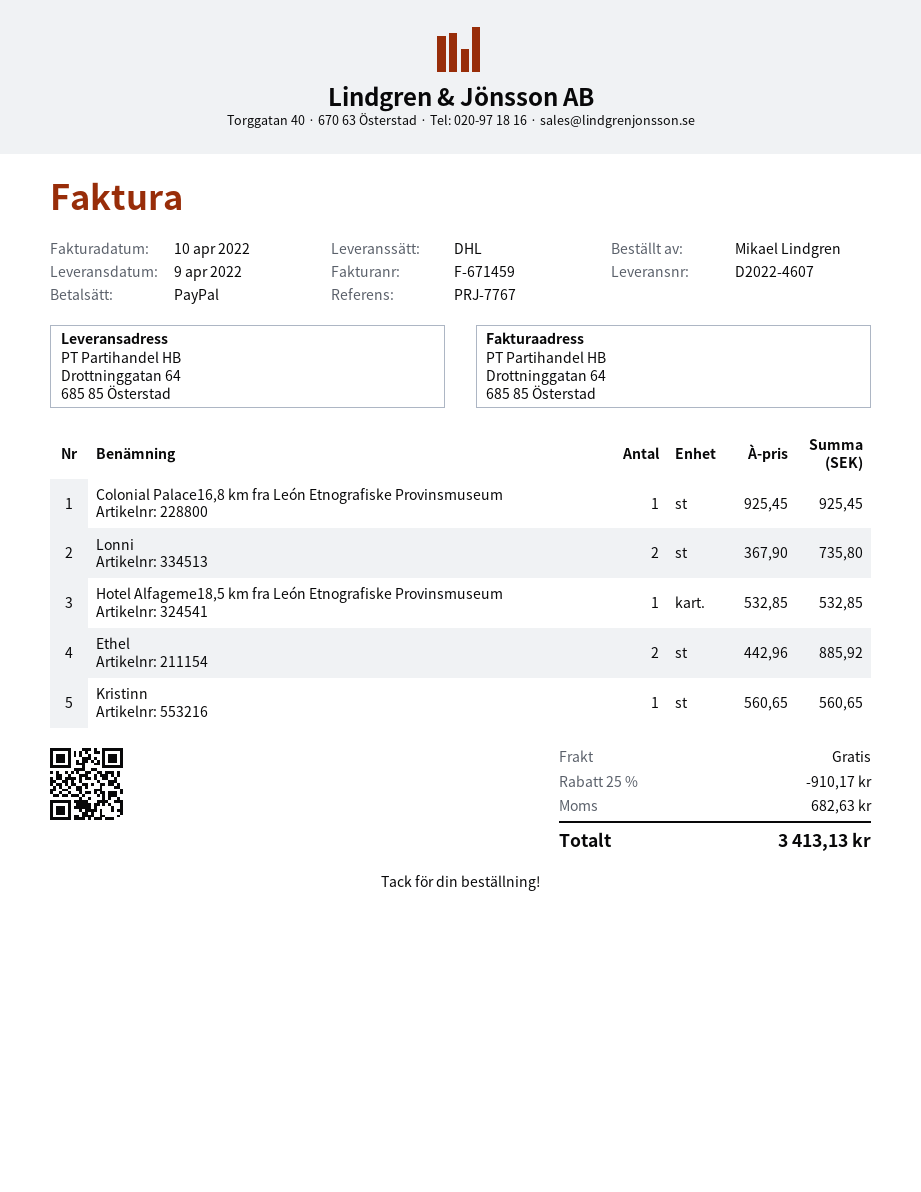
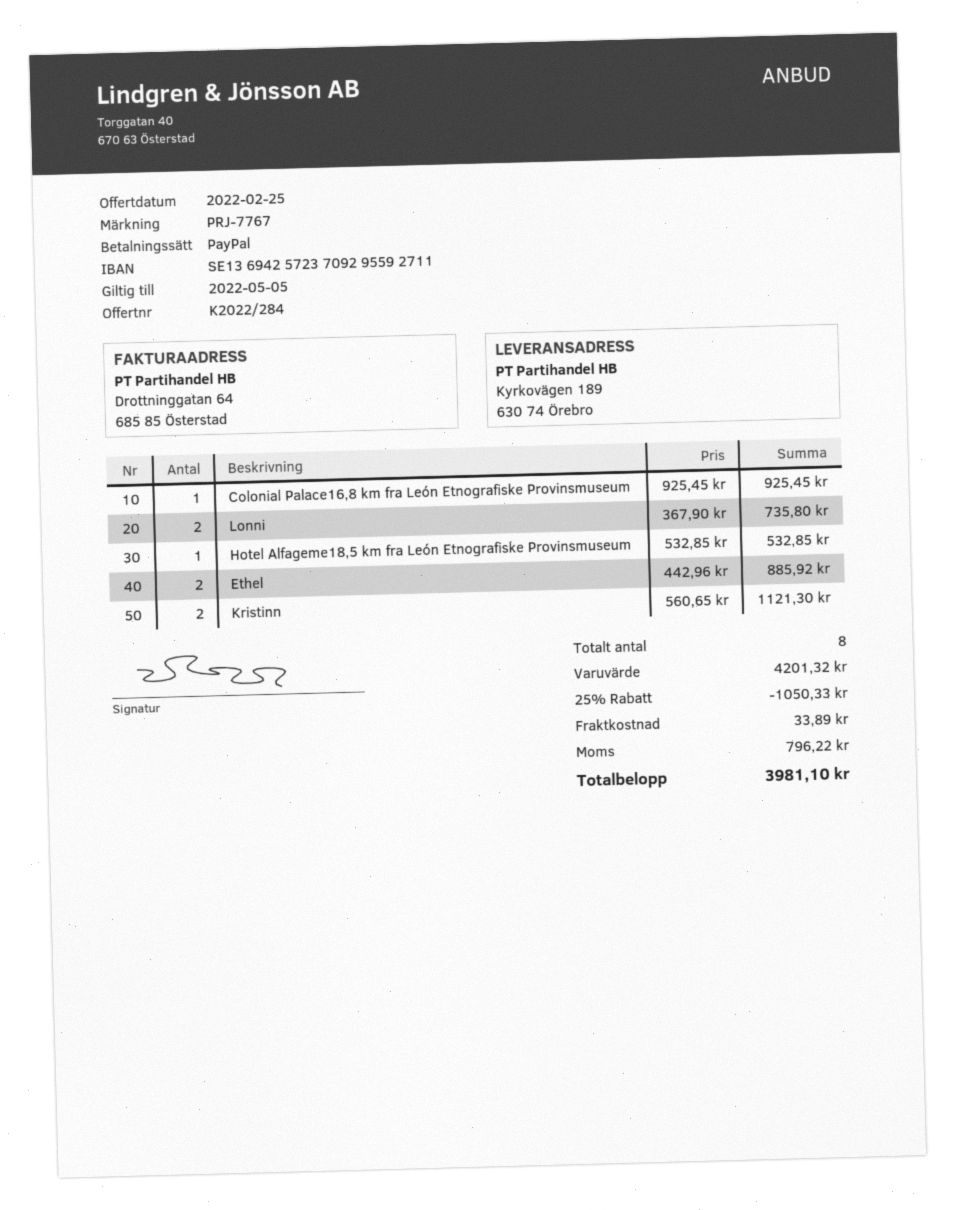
ship to: Drottninggatan 64, 685 85 Österstad -> Kyrkovägen 189, 630 74 Örebro
Kristinn: 1 x 560.65 = 560.65 -> 2 x 560.65 = 1121.30
discount: 25% = 910.17 -> 25% = 1050.33
shipping: 0.00 -> 33.89
tax: 682.63 -> 796.22
total: 3413.13 -> 3981.10

